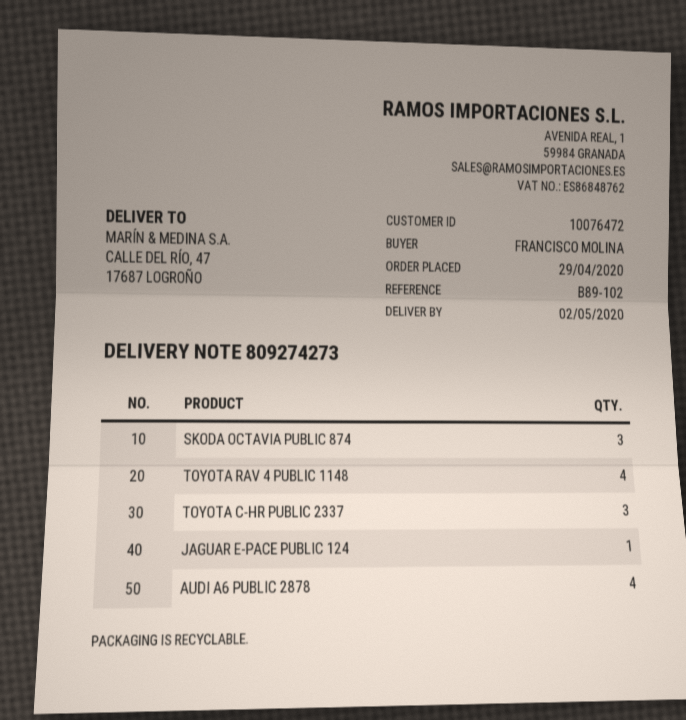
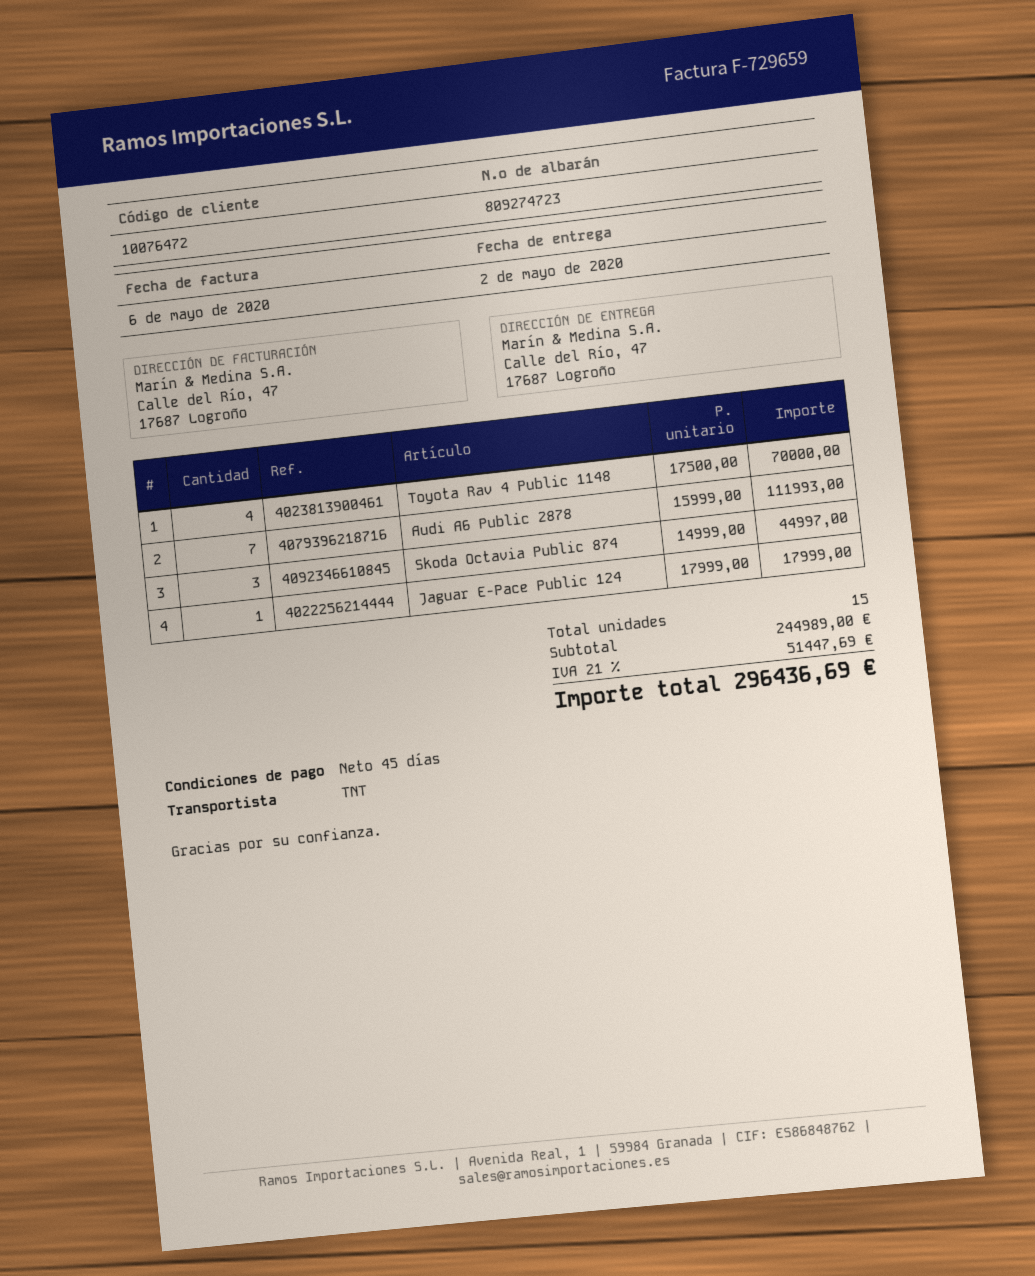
delivery note number: 809274273 -> 809274723
TOYOTA C-HR PUBLIC 2337: 3 -> none
AUDI A6 PUBLIC 2878: 4 -> 7

